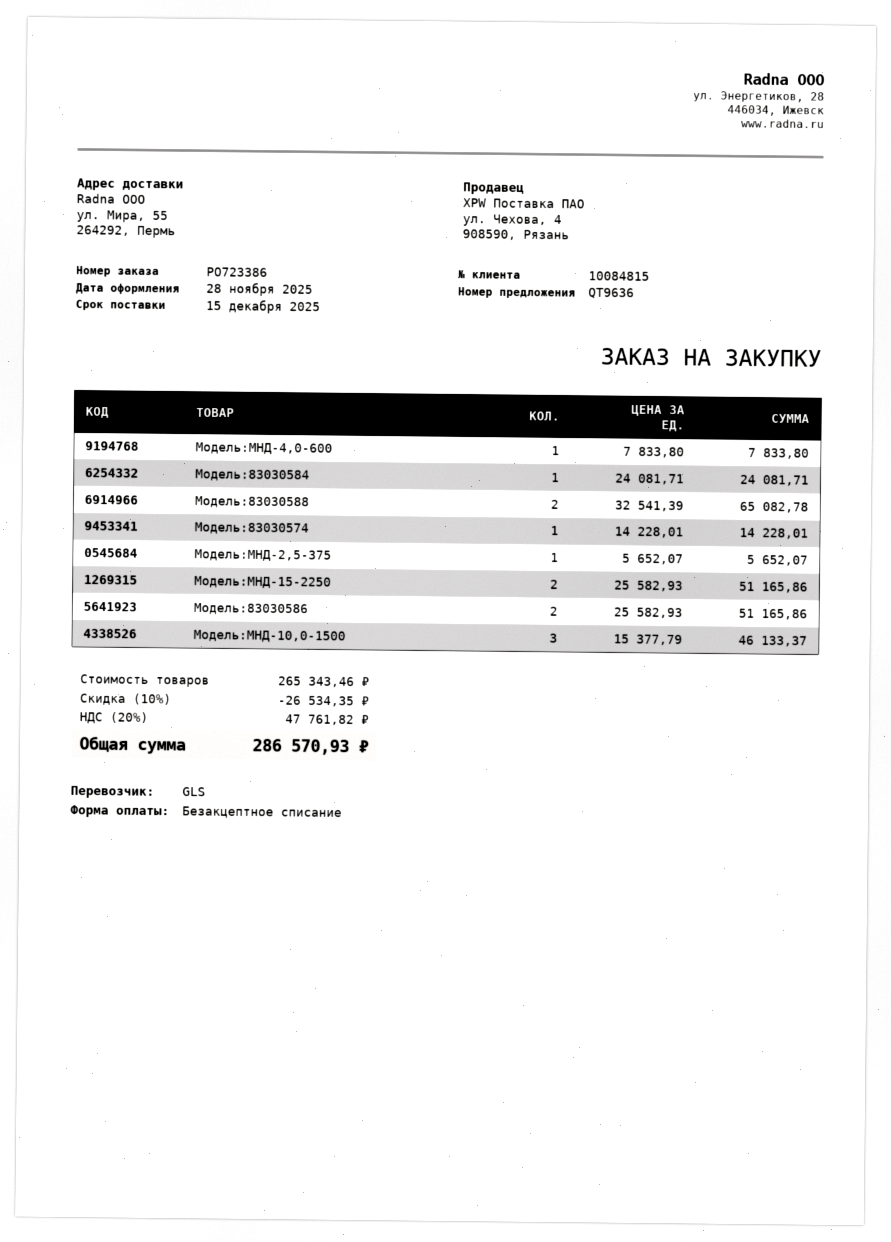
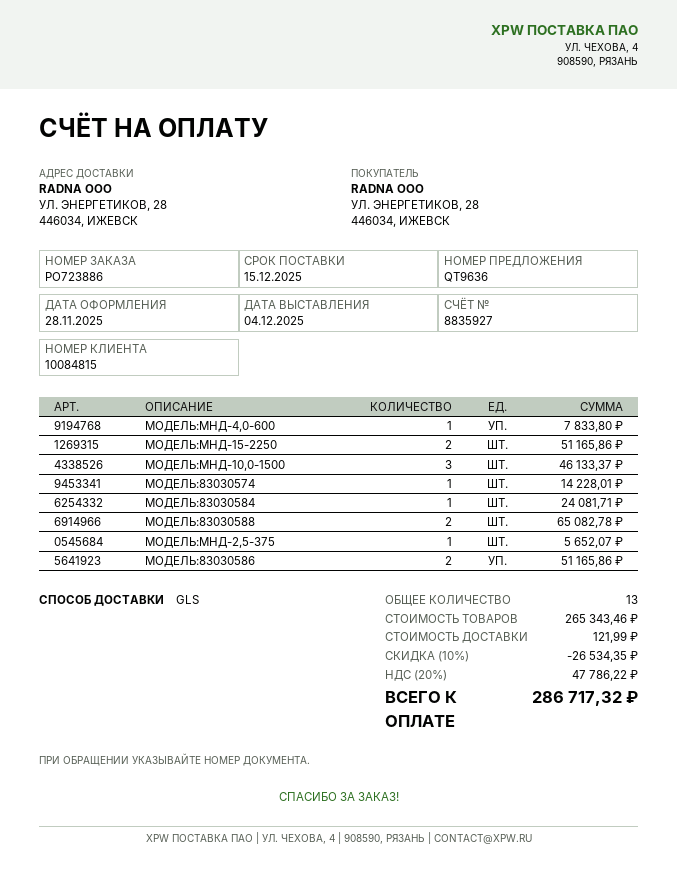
order number: PO723386 -> PO723886
ship to: ул. Мира, 55, 264292, Пермь -> УЛ. ЭНЕРГЕТИКОВ, 28, 446034, ИЖЕВСК
shipping: none -> 121.99
tax: 20% = 47761.82 -> 20% = 47786.22
total: 286570.93 -> 286717.32

